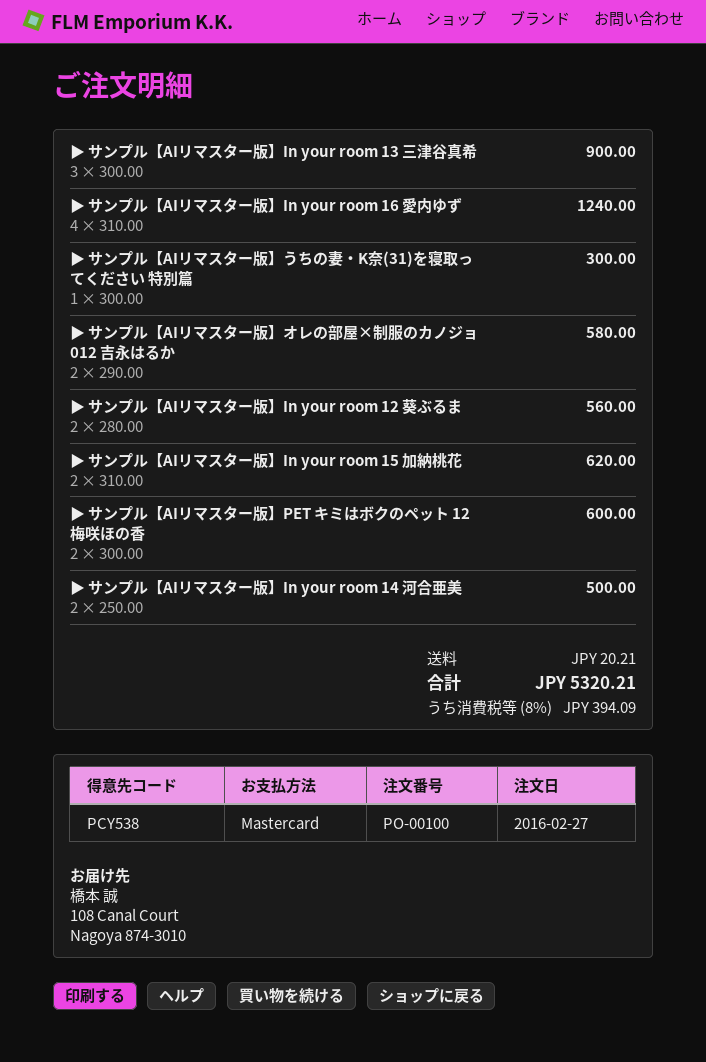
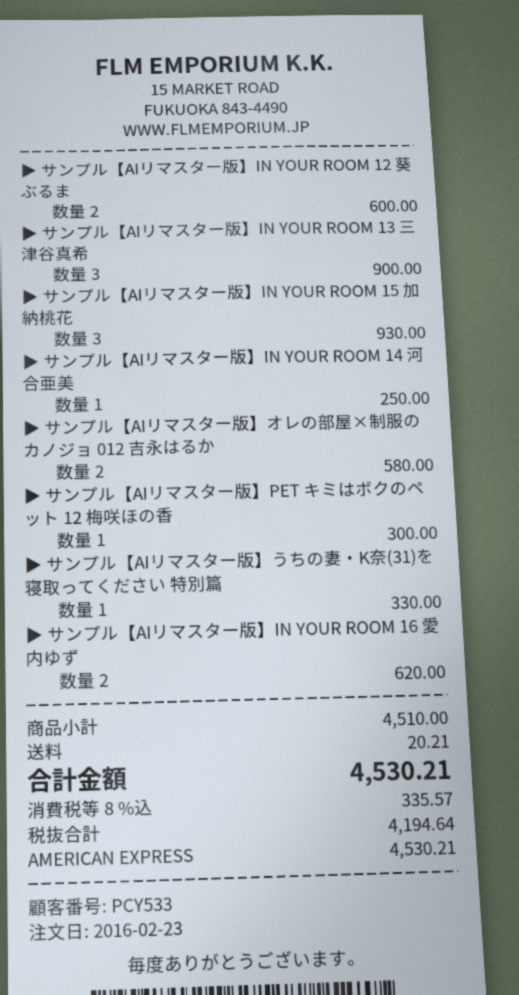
order date: 2016-02-27 -> 2016-02-23
customer number: PCY538 -> PCY533
payment method: Mastercard -> American Express
▶ サンプル【AIリマスター版】In your room 16 愛内ゆず: 4 for 1240.00 -> 2 for 620.00
▶ サンプル【AIリマスター版】うちの妻・K奈(31)を寝取ってください 特別篇: 1 for 300.00 -> 1 for 330.00
▶ サンプル【AIリマスター版】In your room 12 葵ぶるま: 2 for 560.00 -> 2 for 600.00
▶ サンプル【AIリマスター版】In your room 15 加納桃花: 2 for 620.00 -> 3 for 930.00
▶ サンプル【AIリマスター版】PET キミはボクのペット 12 梅咲ほの香: 2 for 600.00 -> 1 for 300.00
▶ サンプル【AIリマスター版】In your room 14 河合亜美: 2 for 500.00 -> 1 for 250.00
tax: 8% = 394.09 -> 8% = 335.57
total: 5320.21 -> 4530.21

